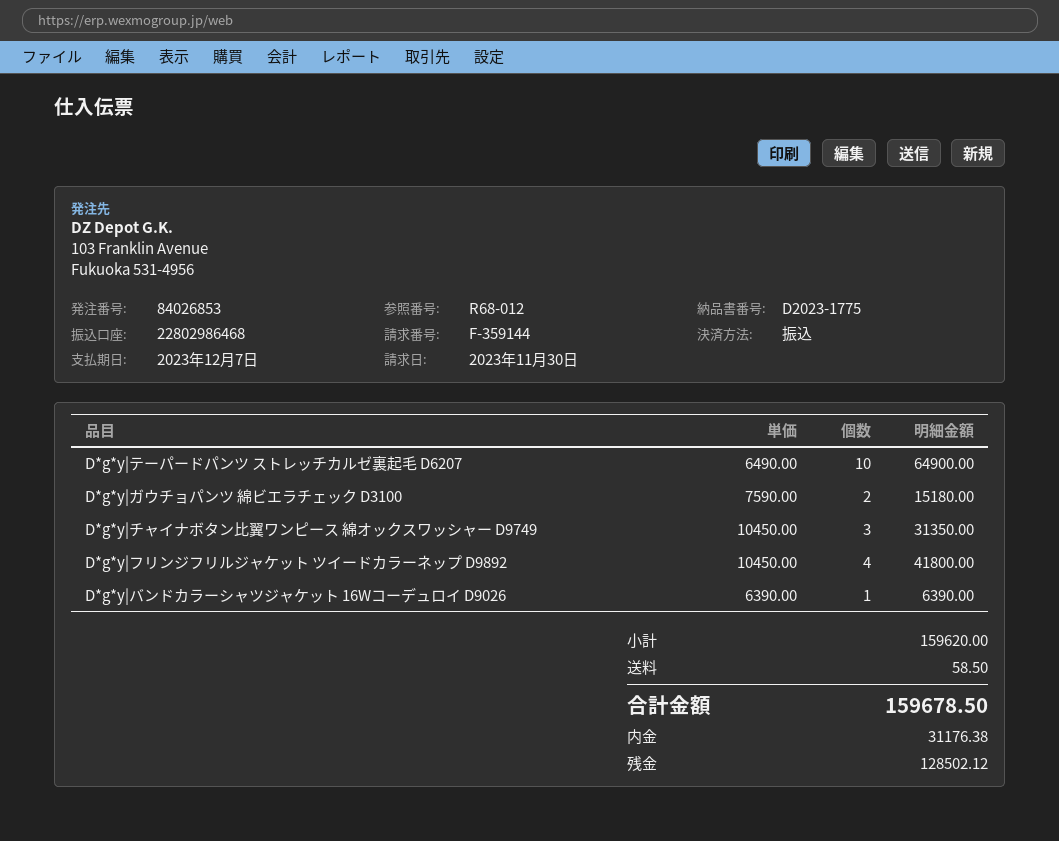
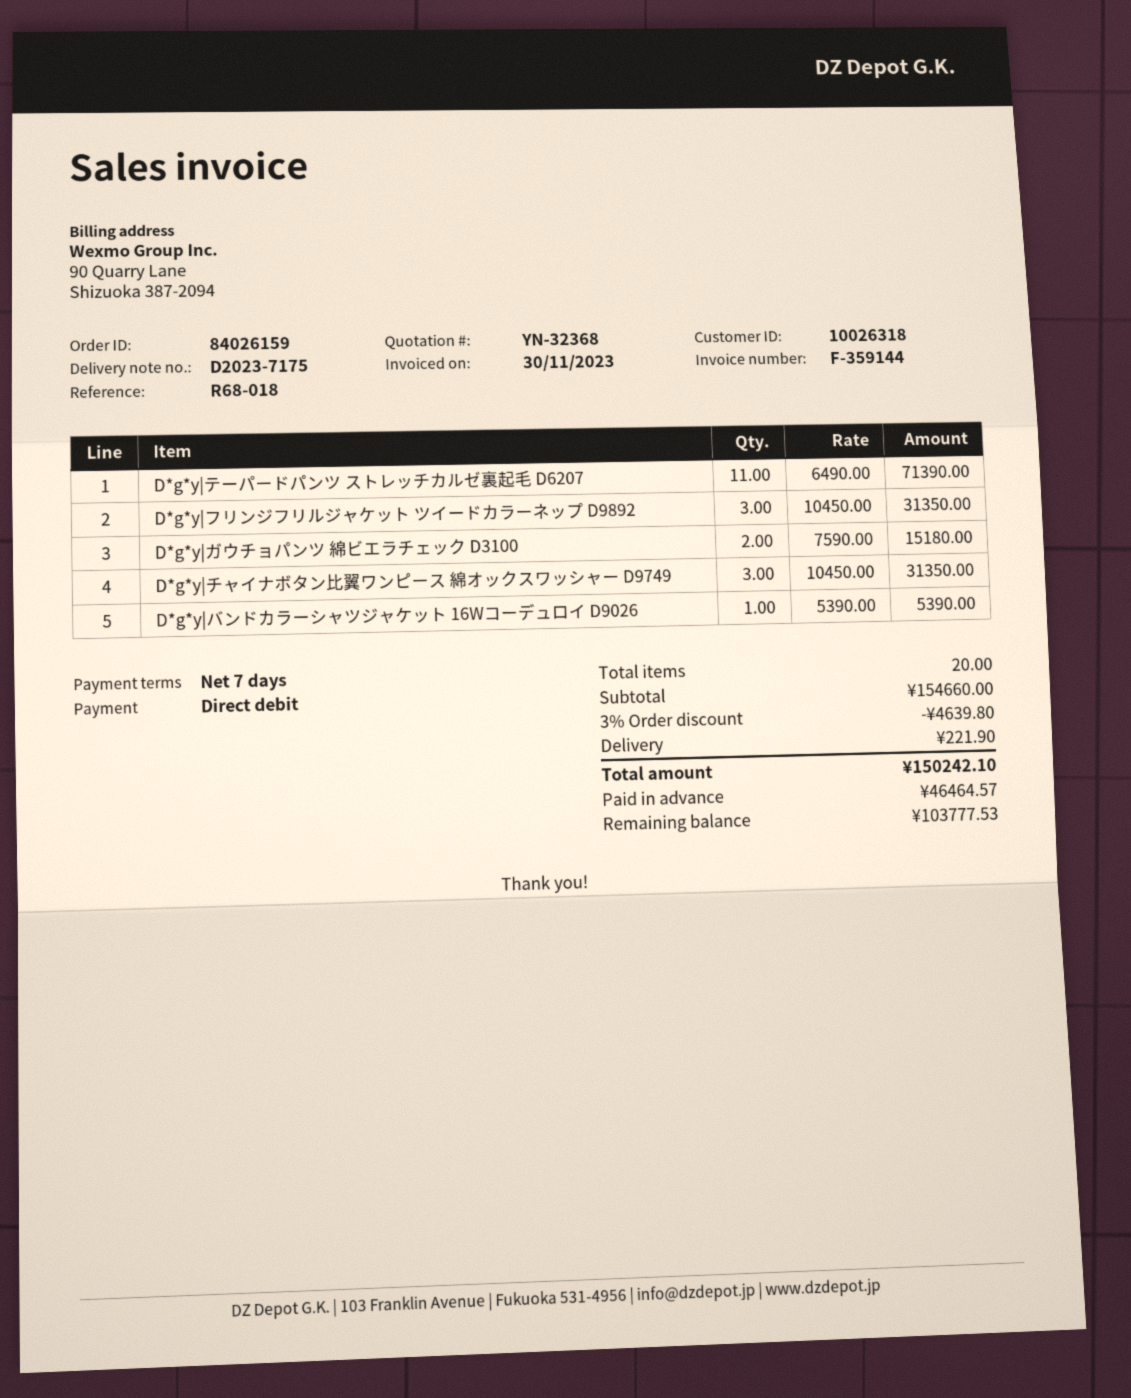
order number: 84026853 -> 84026159
delivery note number: D2023-1775 -> D2023-7175
reference: R68-012 -> R68-018
payment method: bank transfer -> direct debit
D*g*y|テーパードパンツ ストレッチカルゼ裏起毛 D6207: 10 x 6490.00 = 64900.00 -> 11 x 6490.00 = 71390.00
D*g*y|フリンジフリルジャケット ツイードカラーネップ D9892: 4 x 10450.00 = 41800.00 -> 3 x 10450.00 = 31350.00
D*g*y|バンドカラーシャツジャケット 16Wコーデュロイ D9026: 1 x 6390.00 = 6390.00 -> 1 x 5390.00 = 5390.00
subtotal: 159620.00 -> 154660.00
discount: none -> 3% = 4639.80
shipping: 58.50 -> 221.90
total: 159678.50 -> 150242.10
deposit: 31176.38 -> 46464.57
balance: 128502.12 -> 103777.53

